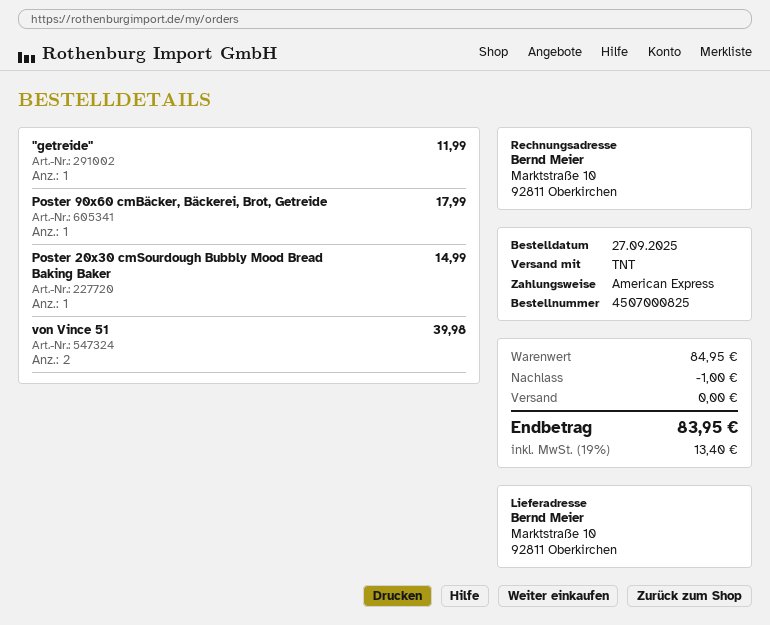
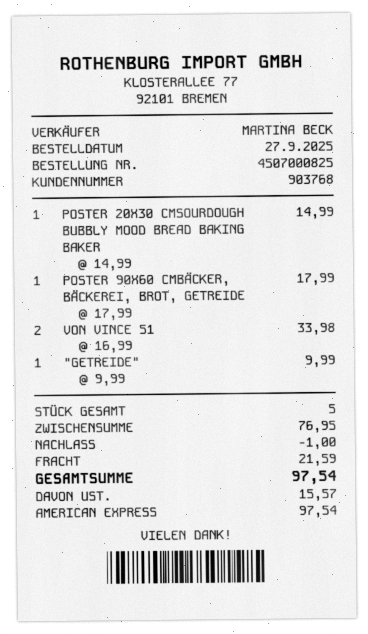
"getreide": 1 for 11.99 -> 1 for 9.99
von Vince 51: 2 for 39.98 -> 2 for 33.98
subtotal: 84.95 -> 76.95
shipping: 0.00 -> 21.59
tax: 13.40 -> 15.57
total: 83.95 -> 97.54

